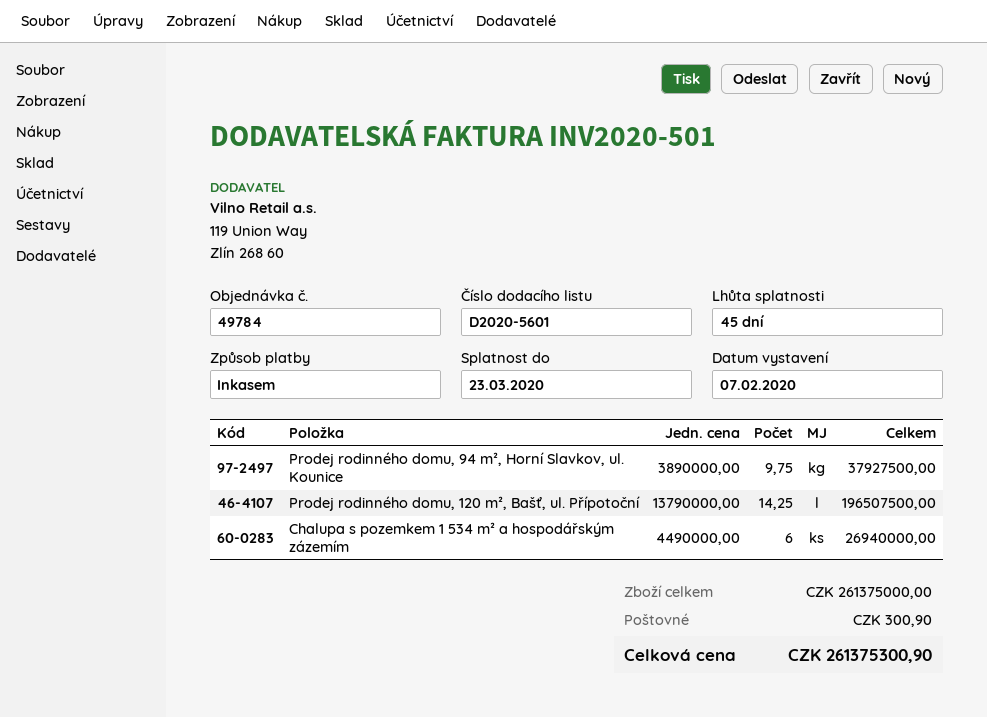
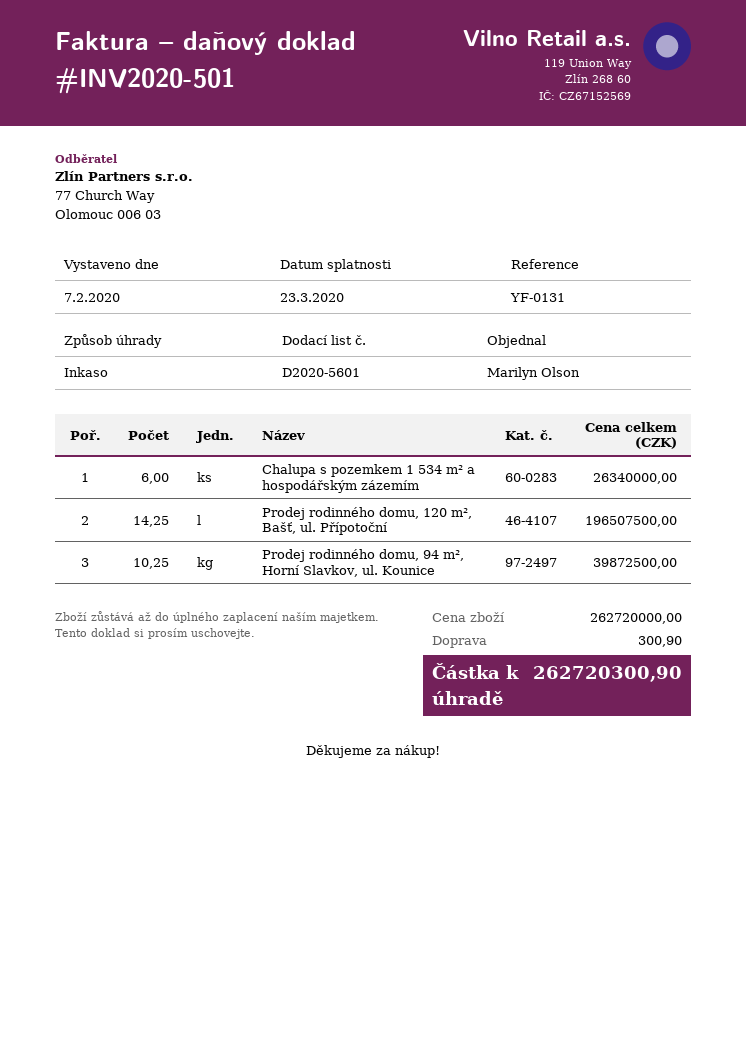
Prodej rodinného domu, 94 m², Horní Slavkov, ul. Kounice: 9.75 for 37927500.00 -> 10.25 for 39872500.00
Chalupa s pozemkem 1 534 m² a hospodářským zázemím: 6 for 26940000.00 -> 6 for 26340000.00
subtotal: 261375000.00 -> 262720000.00
total: 261375300.90 -> 262720300.90

